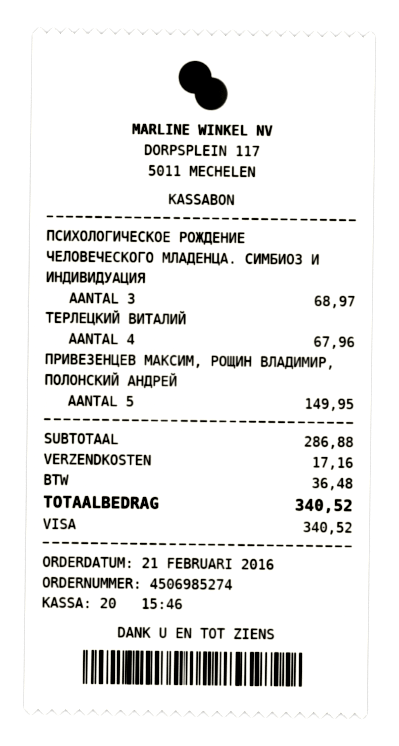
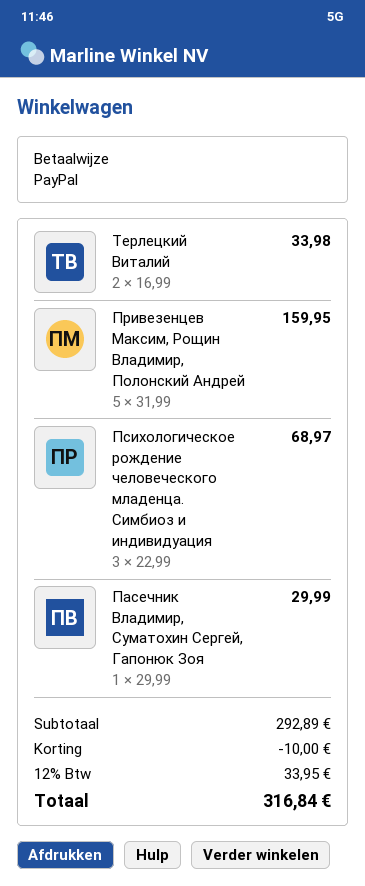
payment method: Visa -> PayPal
ТЕРЛЕЦКИЙ ВИТАЛИЙ: 4 for 67.96 -> 2 for 33.98
ПРИВЕЗЕНЦЕВ МАКСИМ, РОЩИН ВЛАДИМИР, ПОЛОНСКИЙ АНДРЕЙ: 5 for 149.95 -> 5 for 159.95
Пасечник Владимир, Суматохин Сергей, Гапонюк Зоя: none -> 1 for 29.99
subtotal: 286.88 -> 292.89
discount: none -> 10.00
shipping: 17.16 -> none
tax: 36.48 -> 33.95
total: 340.52 -> 316.84

